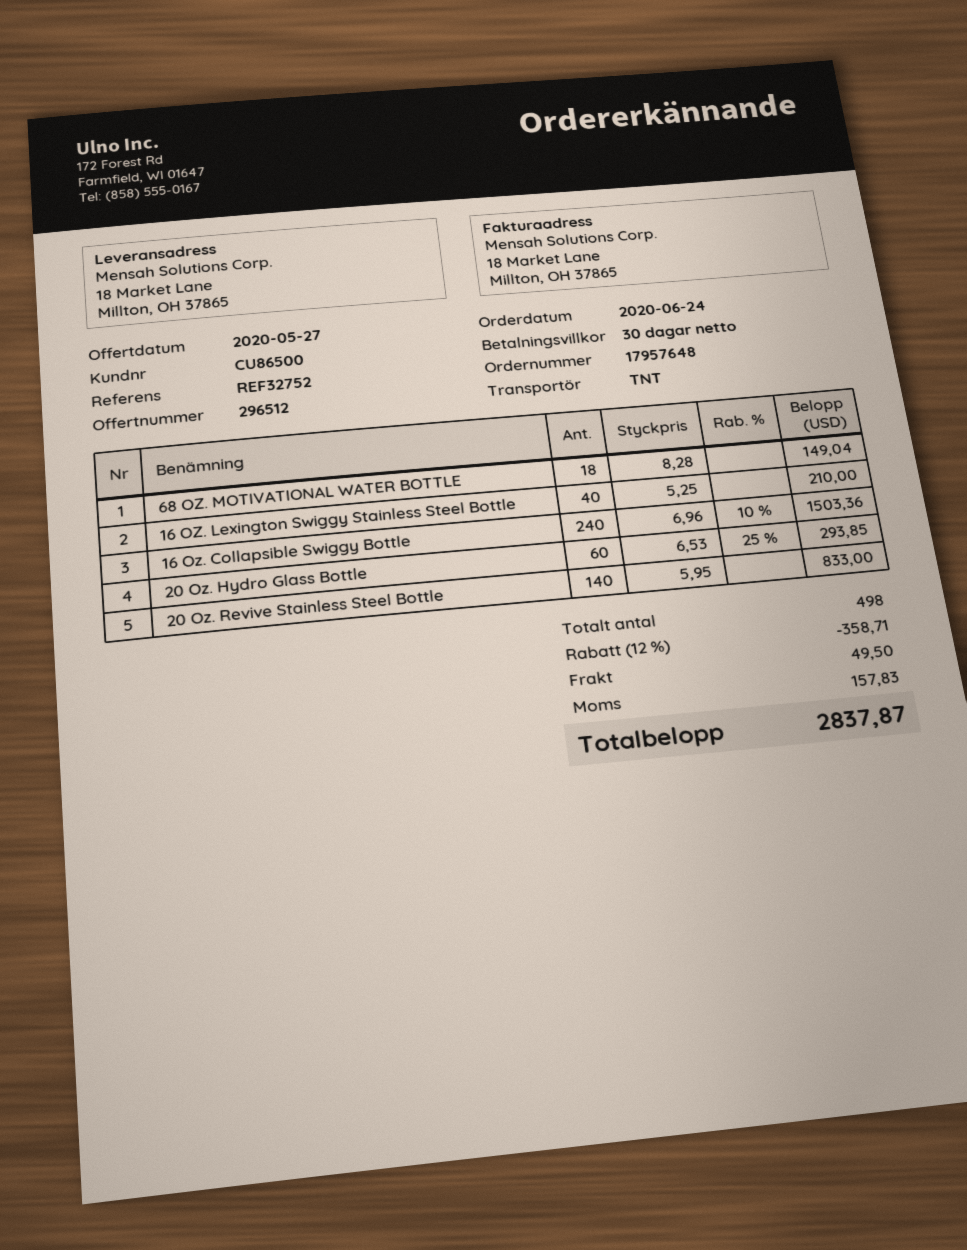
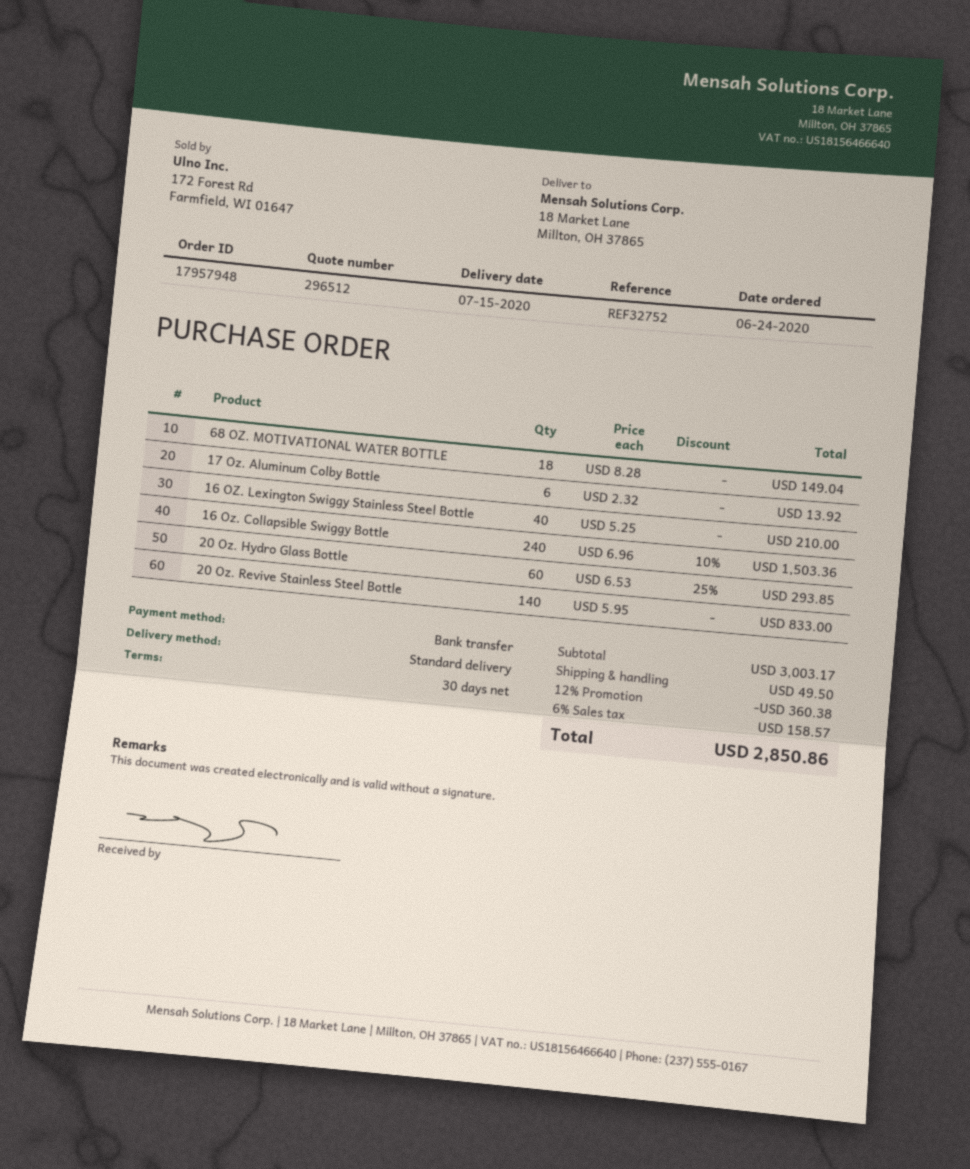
order number: 17957648 -> 17957948
shipping method: TNT -> standard
17 Oz. Aluminum Colby Bottle: none -> 6 x 2.32 = 13.92
discount: 12% = 358.71 -> 12% = 360.38
tax: 157.83 -> 158.57
total: 2837.87 -> 2850.86

